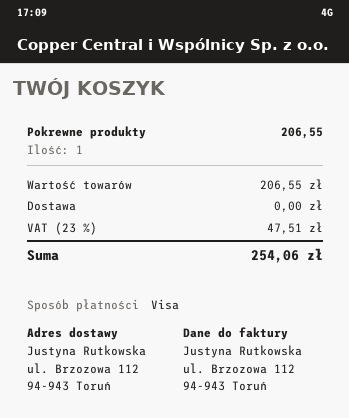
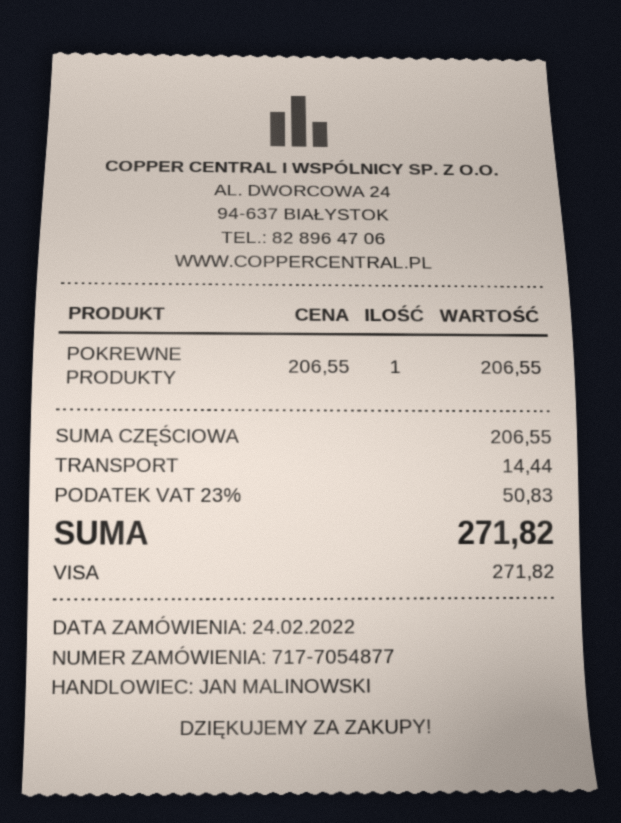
shipping: 0.00 -> 14.44
tax: 23% = 47.51 -> 23% = 50.83
total: 254.06 -> 271.82

